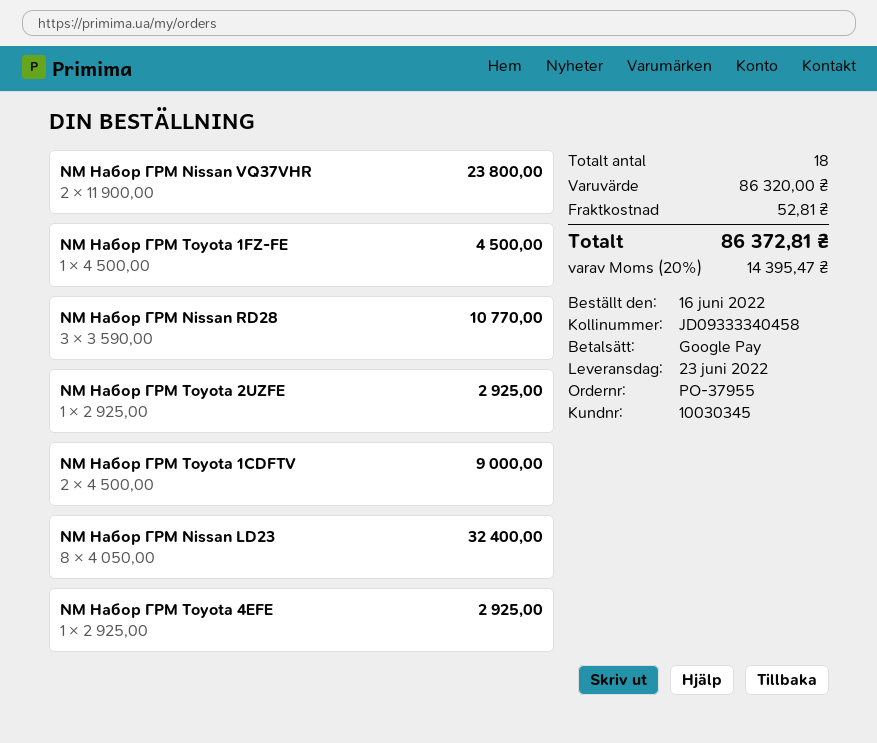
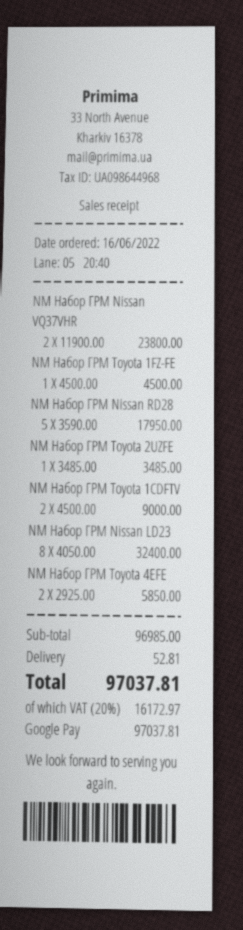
NM Набор ГРМ Nissan RD28: 3 x 3590.00 = 10770.00 -> 5 x 3590.00 = 17950.00
NM Набор ГРМ Toyota 2UZFE: 1 x 2925.00 = 2925.00 -> 1 x 3485.00 = 3485.00
NM Набор ГРМ Toyota 4EFE: 1 x 2925.00 = 2925.00 -> 2 x 2925.00 = 5850.00
subtotal: 86320.00 -> 96985.00
tax: 20% = 14395.47 -> 20% = 16172.97
total: 86372.81 -> 97037.81

